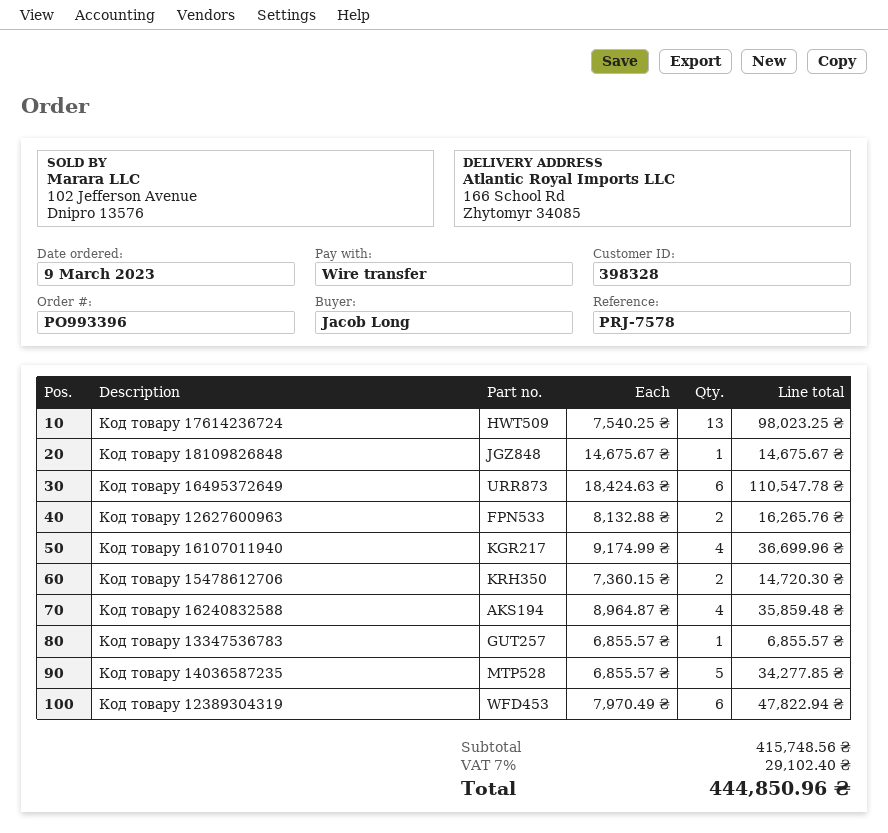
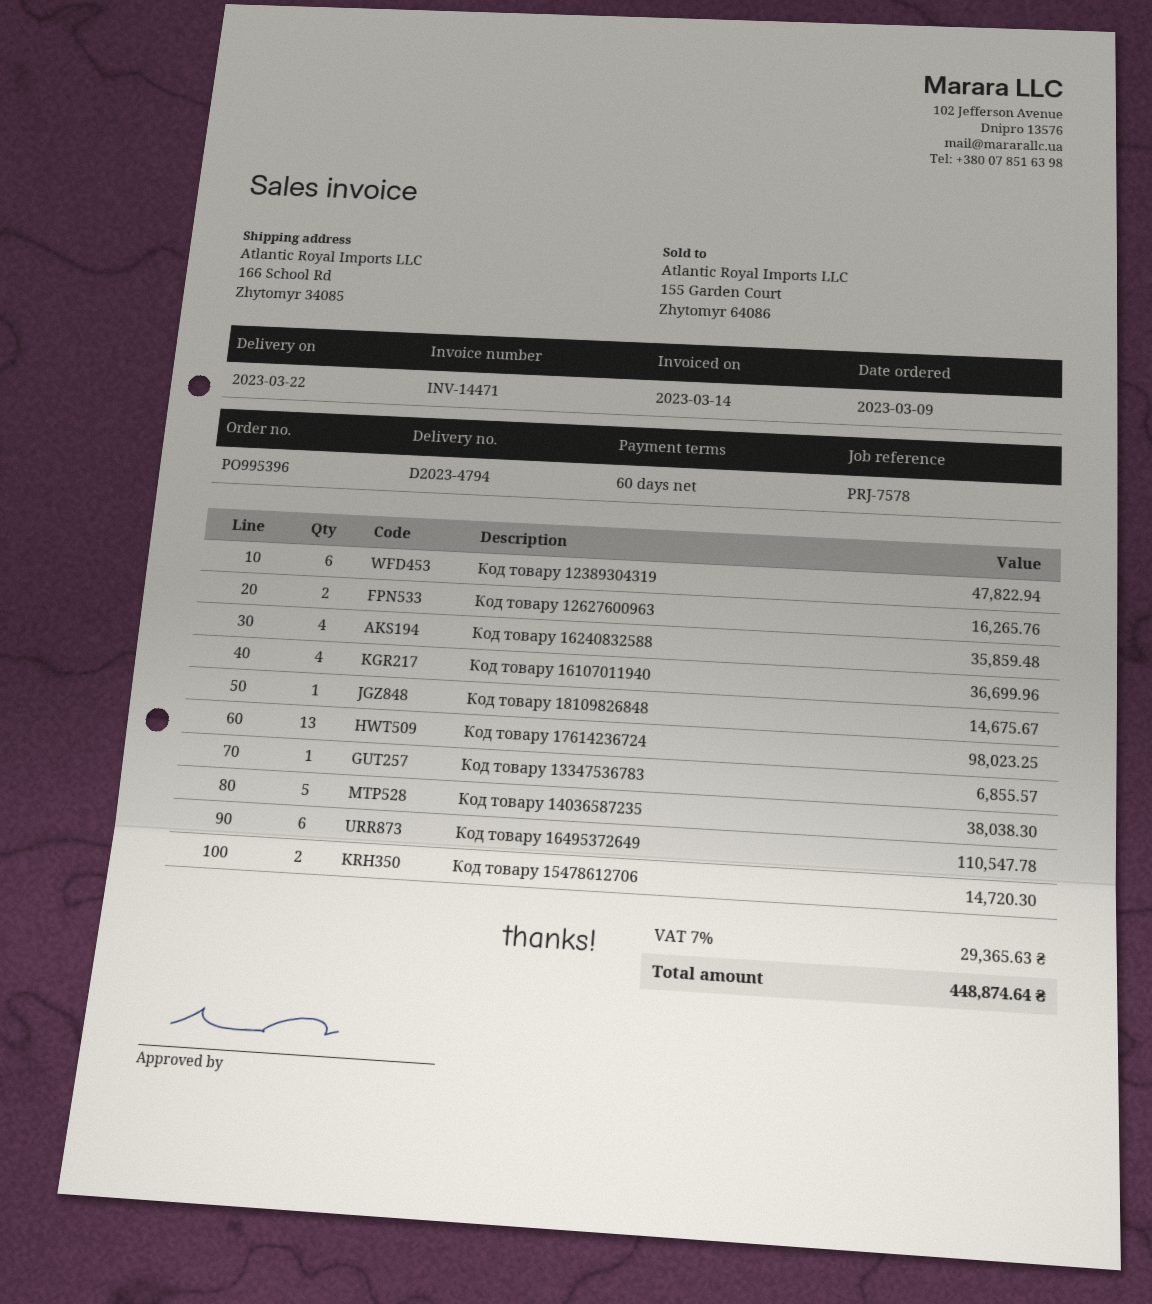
order number: PO993396 -> PO995396
Код товару 14036587235: 5 for 34277.85 -> 5 for 38038.30
tax: 7% = 29102.40 -> 7% = 29365.63
total: 444850.96 -> 448874.64

